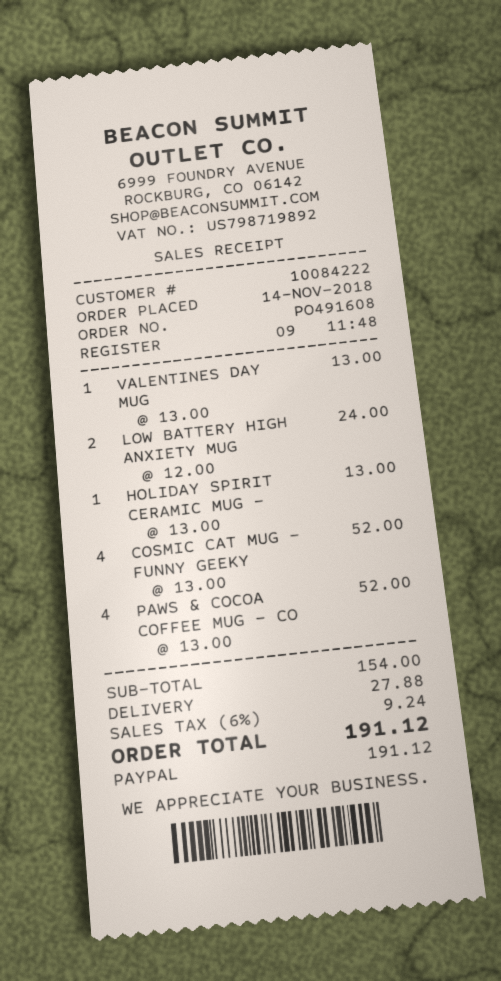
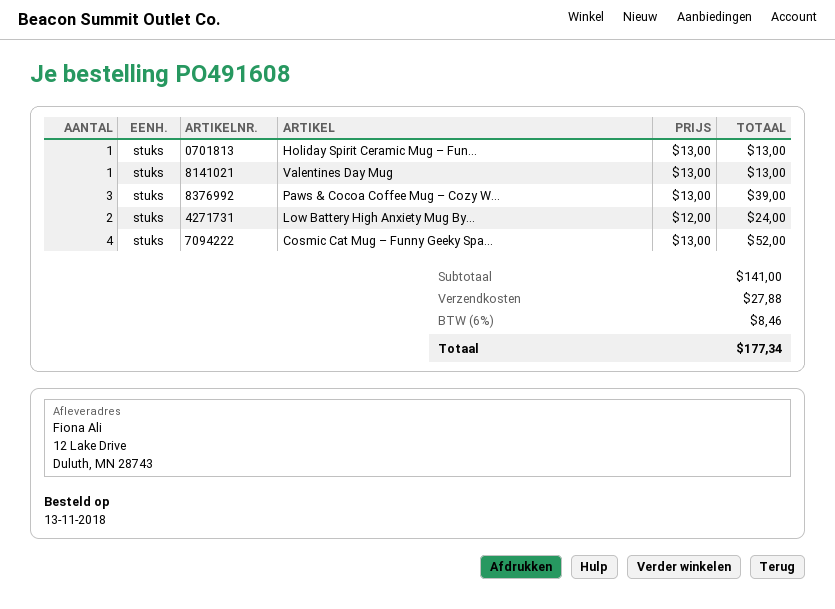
order date: 2018-11-14 -> 2018-11-13
PAWS & COCOA COFFEE MUG – CO: 4 x 13.00 = 52.00 -> 3 x 13.00 = 39.00
subtotal: 154.00 -> 141.00
tax: 6% = 9.24 -> 6% = 8.46
total: 191.12 -> 177.34

